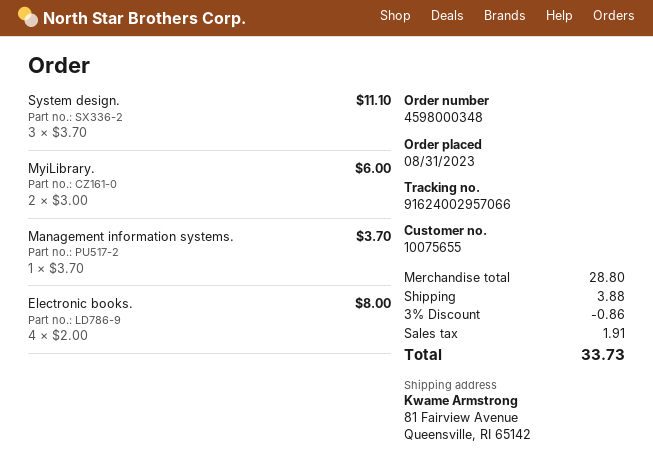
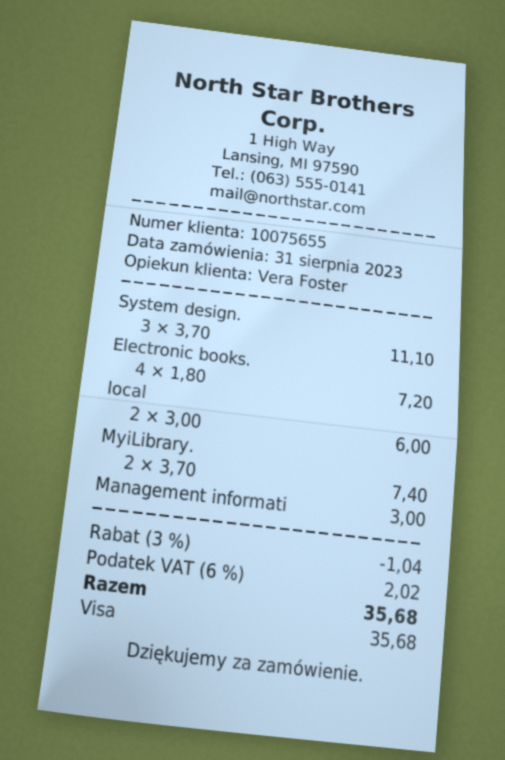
MyiLibrary.: 2 x 3.00 = 6.00 -> 2 x 3.70 = 7.40
Management information systems.: 1 x 3.70 = 3.70 -> 1 x 3.00 = 3.00
Electronic books.: 4 x 2.00 = 8.00 -> 4 x 1.80 = 7.20
local: none -> 2 x 3.00 = 6.00
discount: 3% = 0.86 -> 3% = 1.04
shipping: 3.88 -> none
tax: 1.91 -> 2.02
total: 33.73 -> 35.68

